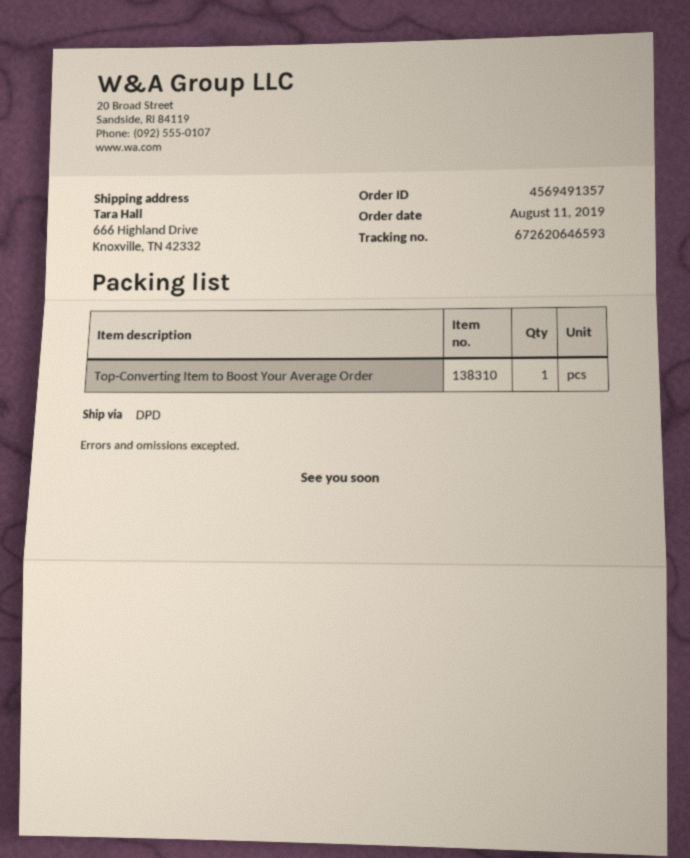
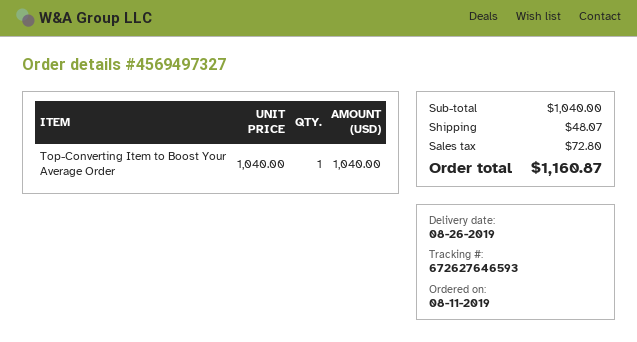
order number: 4569491357 -> 4569497327
tracking number: 672620646593 -> 672627646593

